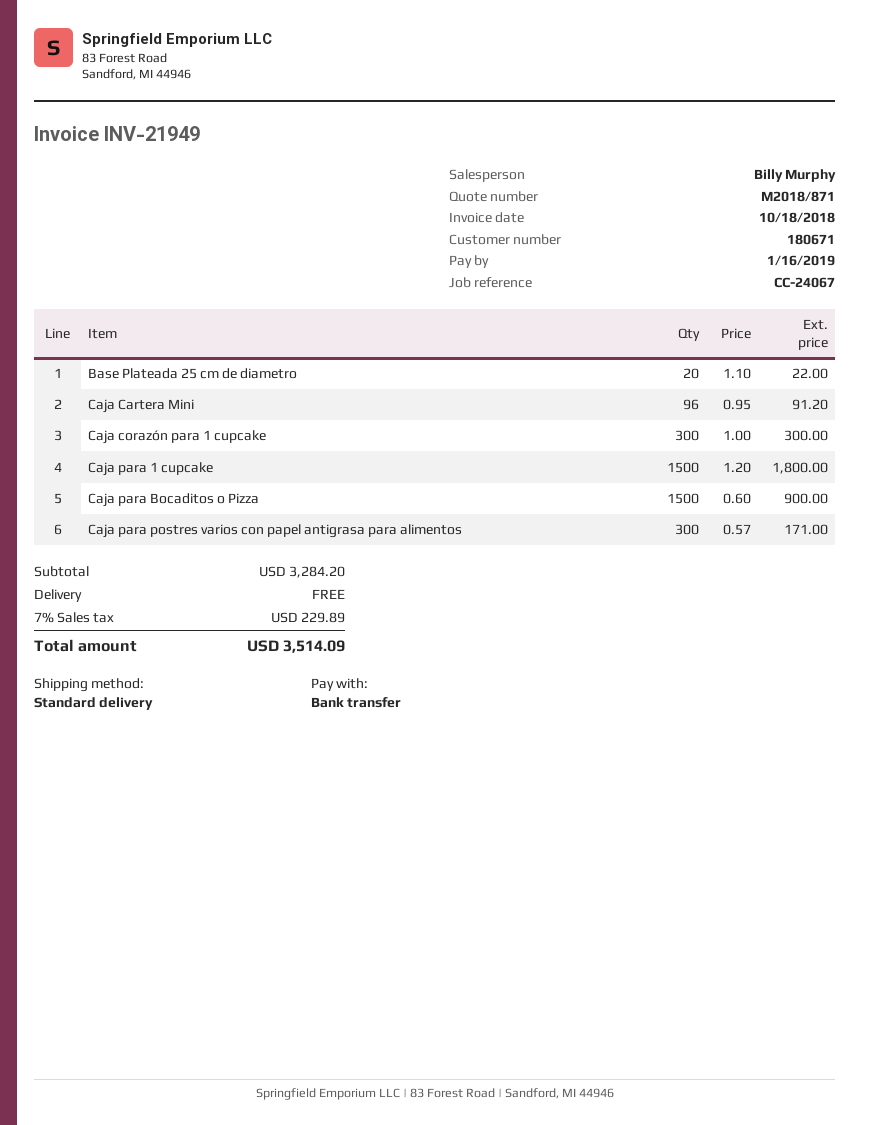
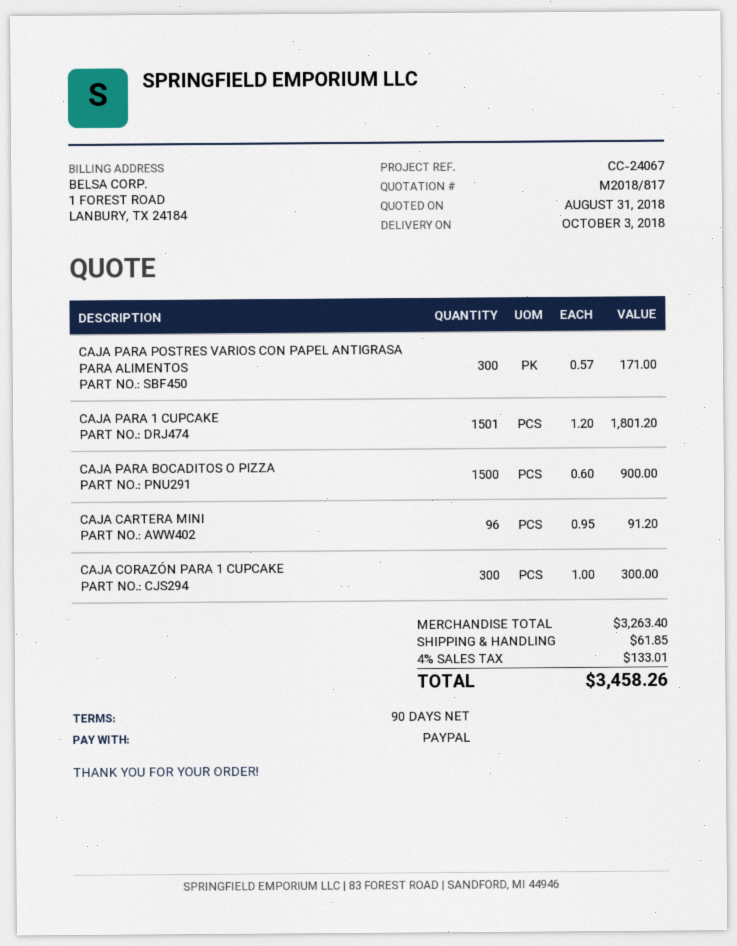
quote number: M2018/871 -> M2018/817
payment method: bank transfer -> PayPal
Base Plateada 25 cm de diametro: 20 x 1.10 = 22.00 -> none
Caja para 1 cupcake: 1500 x 1.20 = 1800.00 -> 1501 x 1.20 = 1801.20
subtotal: 3284.20 -> 3263.40
shipping: 0.00 -> 61.85
tax: 7% = 229.89 -> 4% = 133.01
total: 3514.09 -> 3458.26

